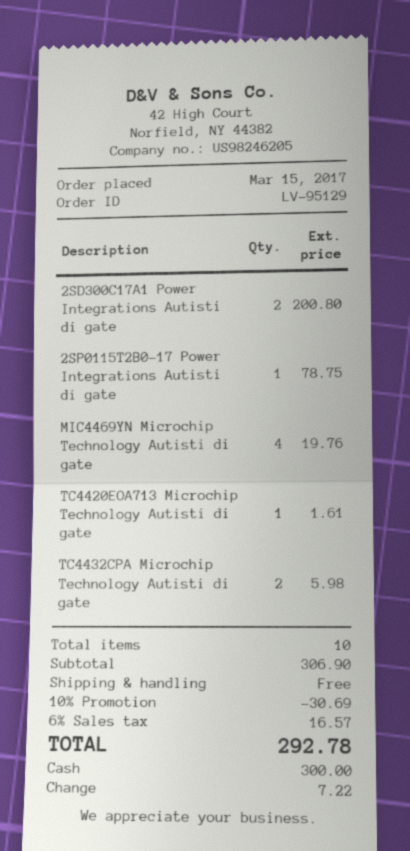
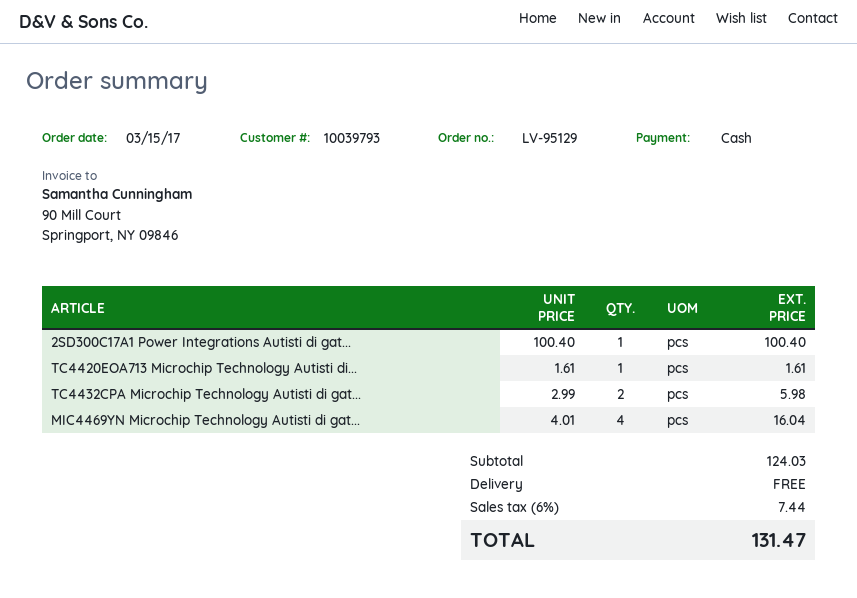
2SD300C17A1 Power Integrations Autisti di gate: 2 for 200.80 -> 1 for 100.40
2SP0115T2B0-17 Power Integrations Autisti di gate: 1 for 78.75 -> none
MIC4469YN Microchip Technology Autisti di gate: 4 for 19.76 -> 4 for 16.04
subtotal: 306.90 -> 124.03
discount: 10% = 30.69 -> none
tax: 6% = 16.57 -> 6% = 7.44
total: 292.78 -> 131.47

